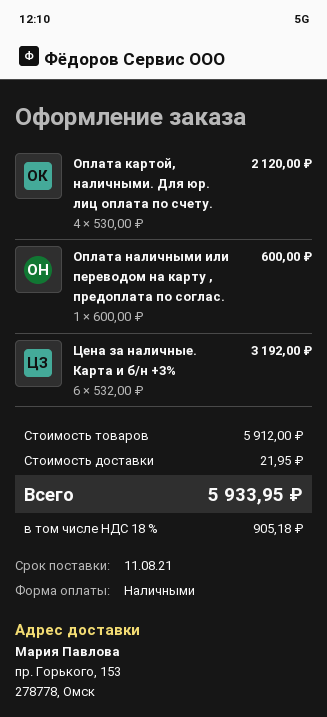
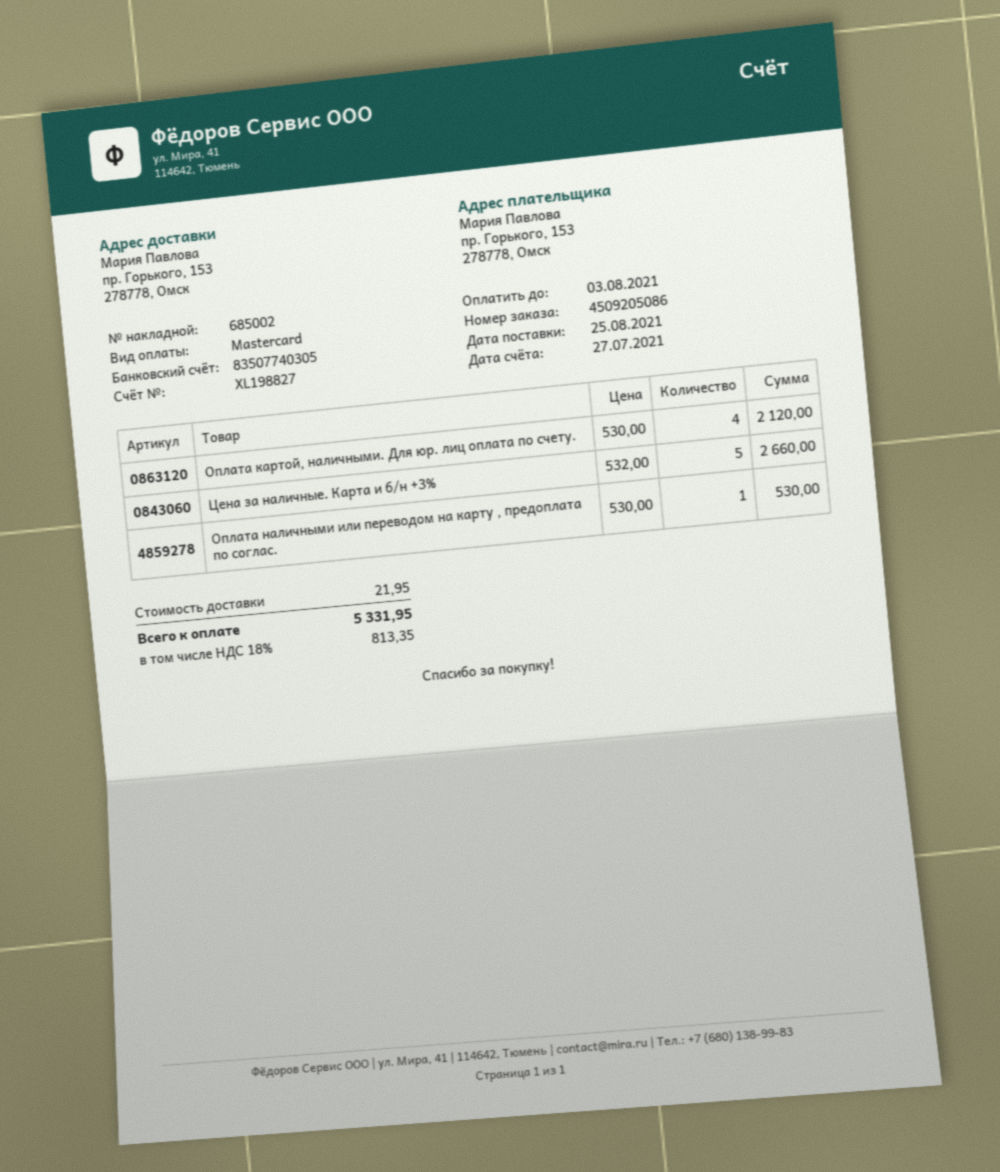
delivery date: 2021-08-11 -> 2021-08-25
payment method: cash -> Mastercard
Оплата наличными или переводом на карту , предоплата по соглас.: 1 x 600.00 = 600.00 -> 1 x 530.00 = 530.00
Цена за наличные. Карта и б/н +3%: 6 x 532.00 = 3192.00 -> 5 x 532.00 = 2660.00
tax: 18% = 905.18 -> 18% = 813.35
total: 5933.95 -> 5331.95

